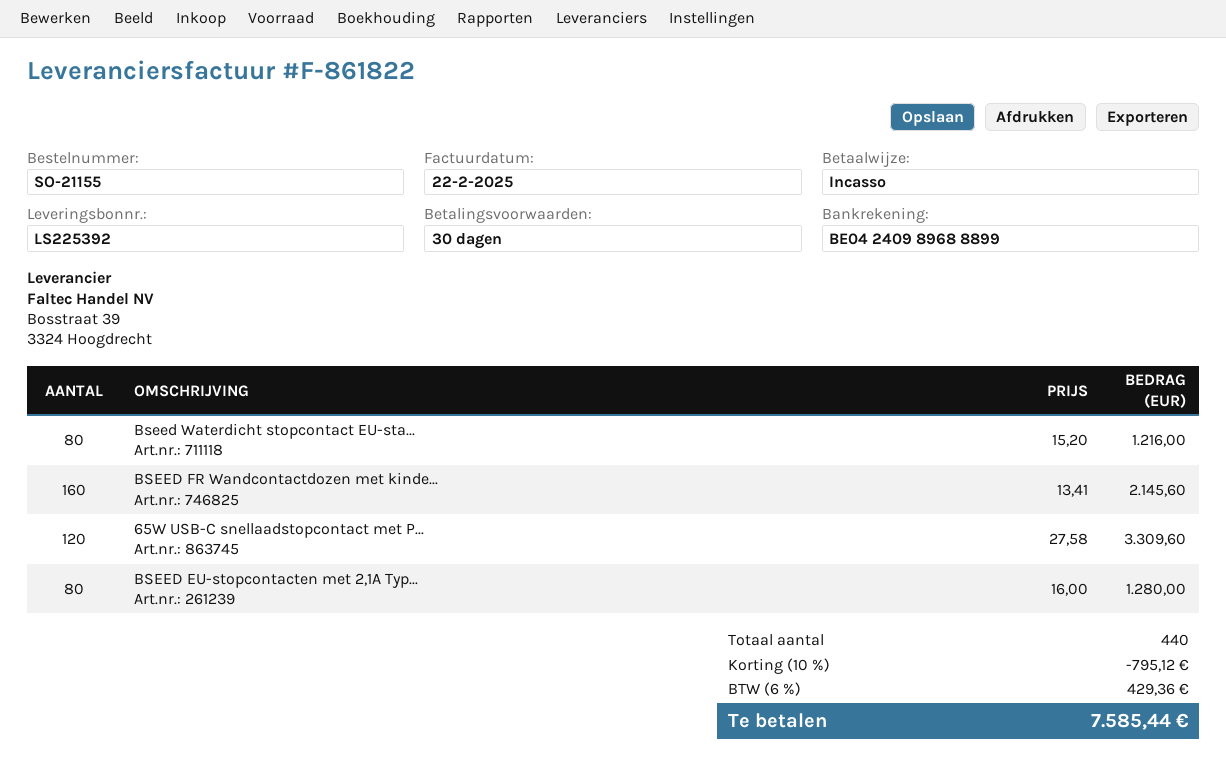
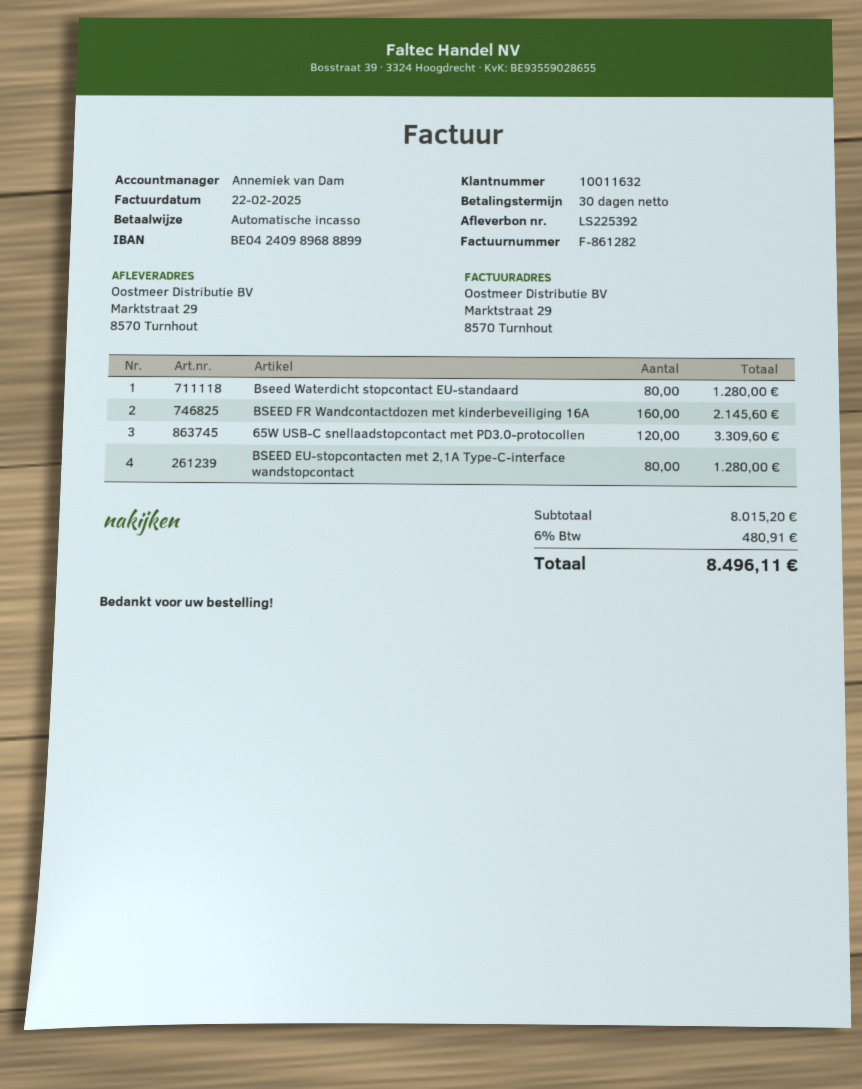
invoice number: F-861822 -> F-861282
Bseed Waterdicht stopcontact EU-sta...: 80 for 1216.00 -> 80 for 1280.00
discount: 10% = 795.12 -> none
tax: 6% = 429.36 -> 6% = 480.91
total: 7585.44 -> 8496.11

